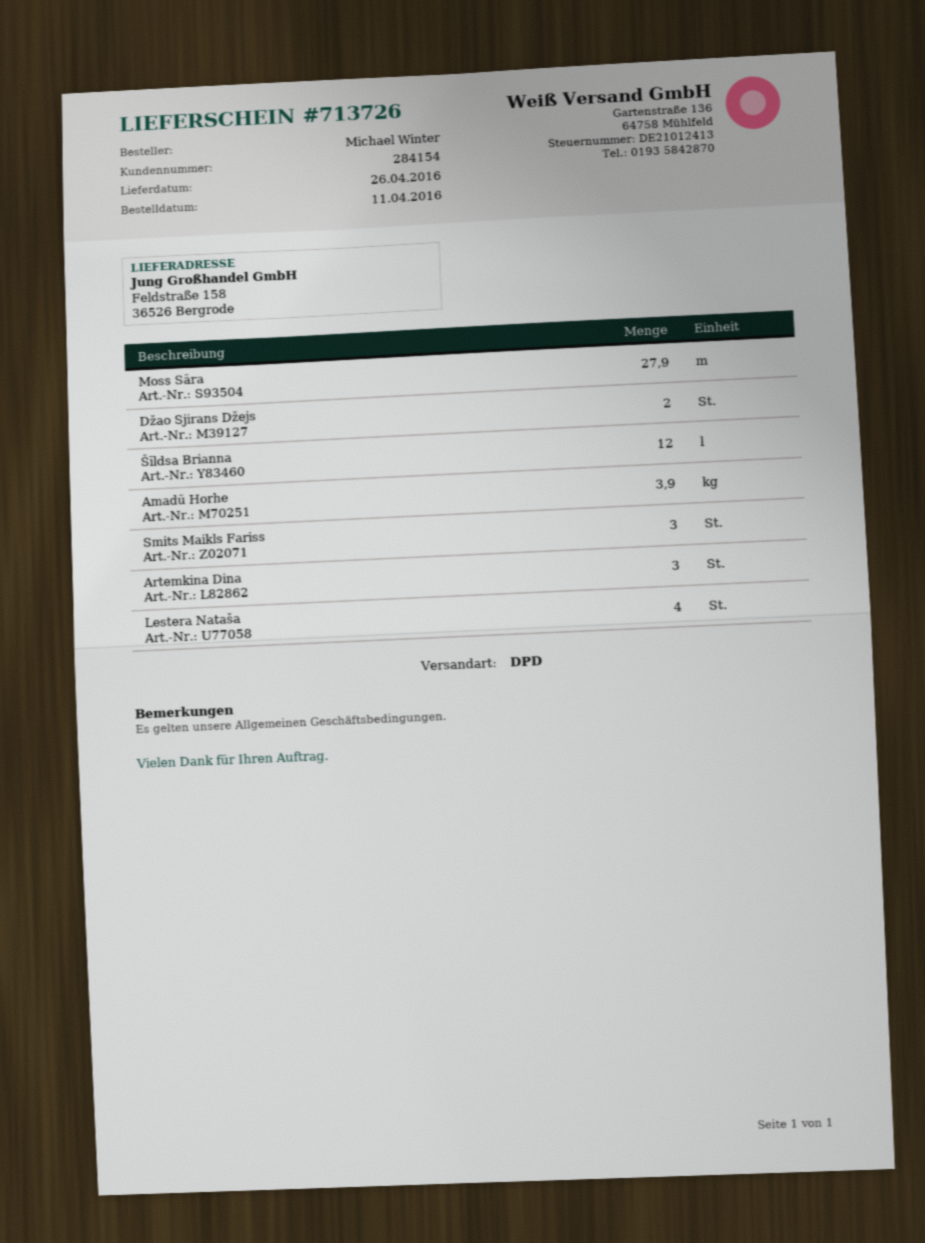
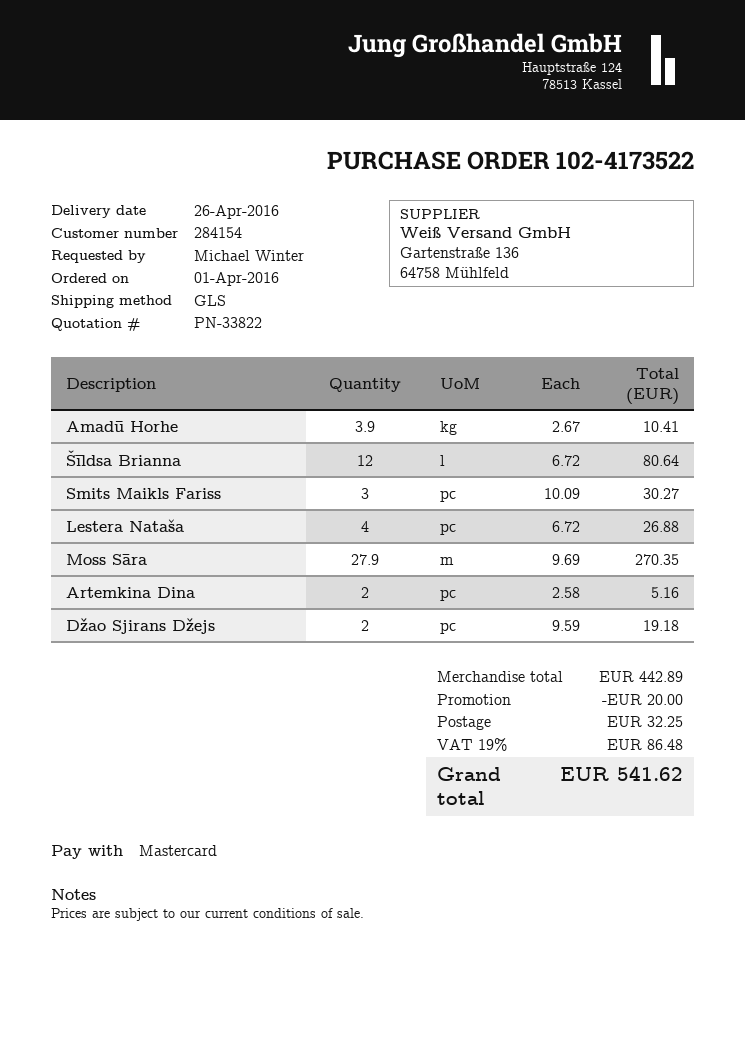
order date: 2016-04-11 -> 2016-04-01
shipping method: DPD -> GLS
Artemkina Dina: 3 -> 2

